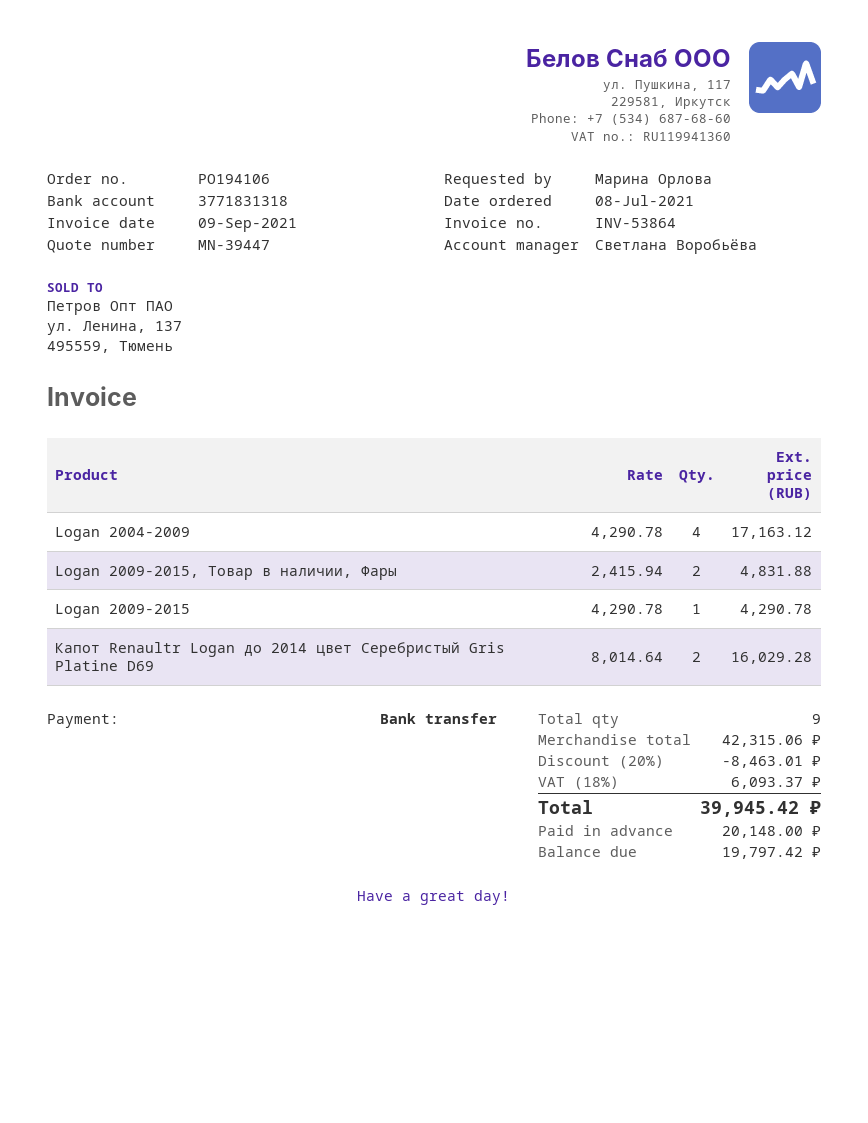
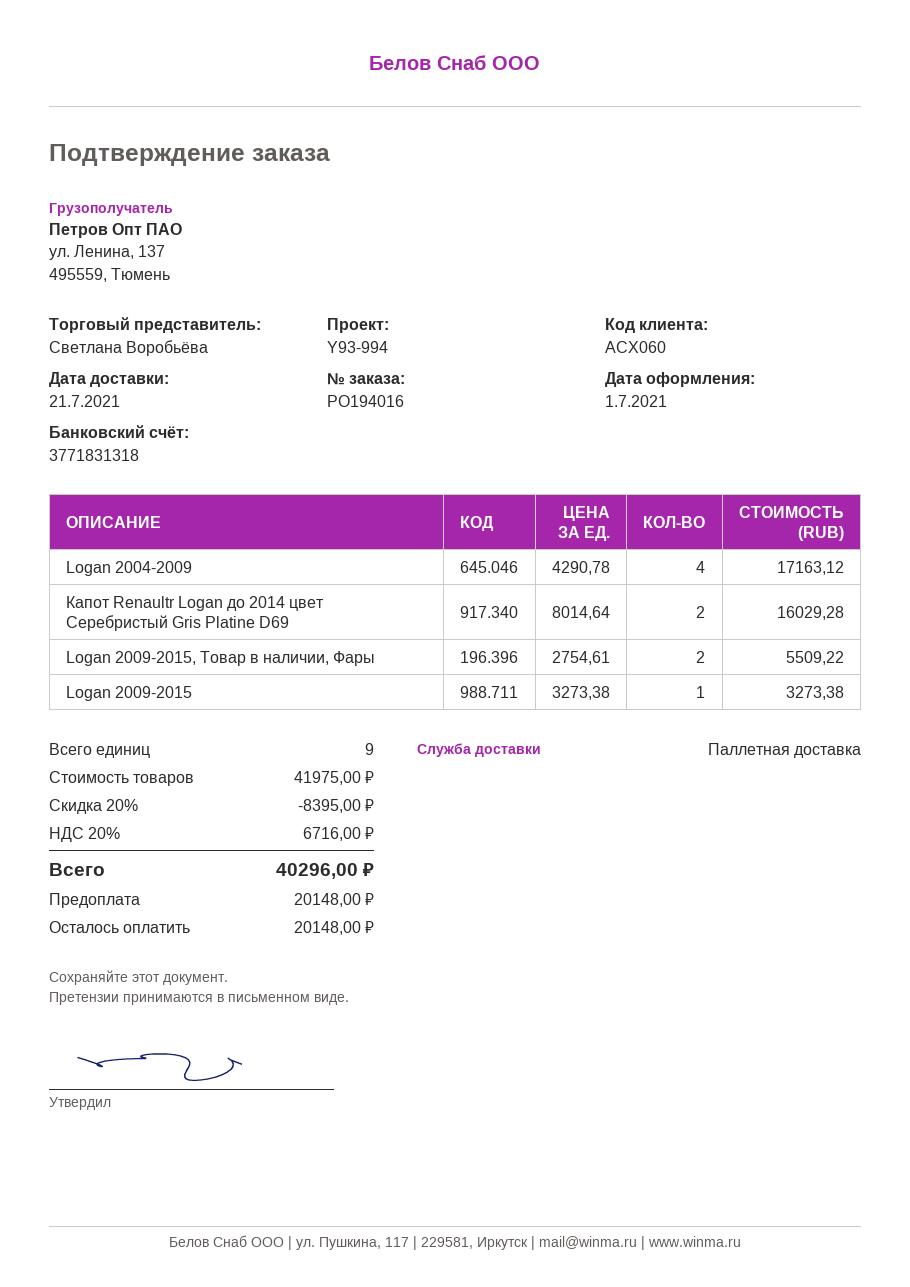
order number: PO194106 -> PO194016
order date: 2021-07-08 -> 2021-07-01
Logan 2009-2015, Товар в наличии, Фары: 2 x 2415.94 = 4831.88 -> 2 x 2754.61 = 5509.22
Logan 2009-2015: 1 x 4290.78 = 4290.78 -> 1 x 3273.38 = 3273.38
subtotal: 42315.06 -> 41975.00
discount: 20% = 8463.01 -> 20% = 8395.00
tax: 18% = 6093.37 -> 20% = 6716.00
total: 39945.42 -> 40296.00
balance: 19797.42 -> 20148.00

